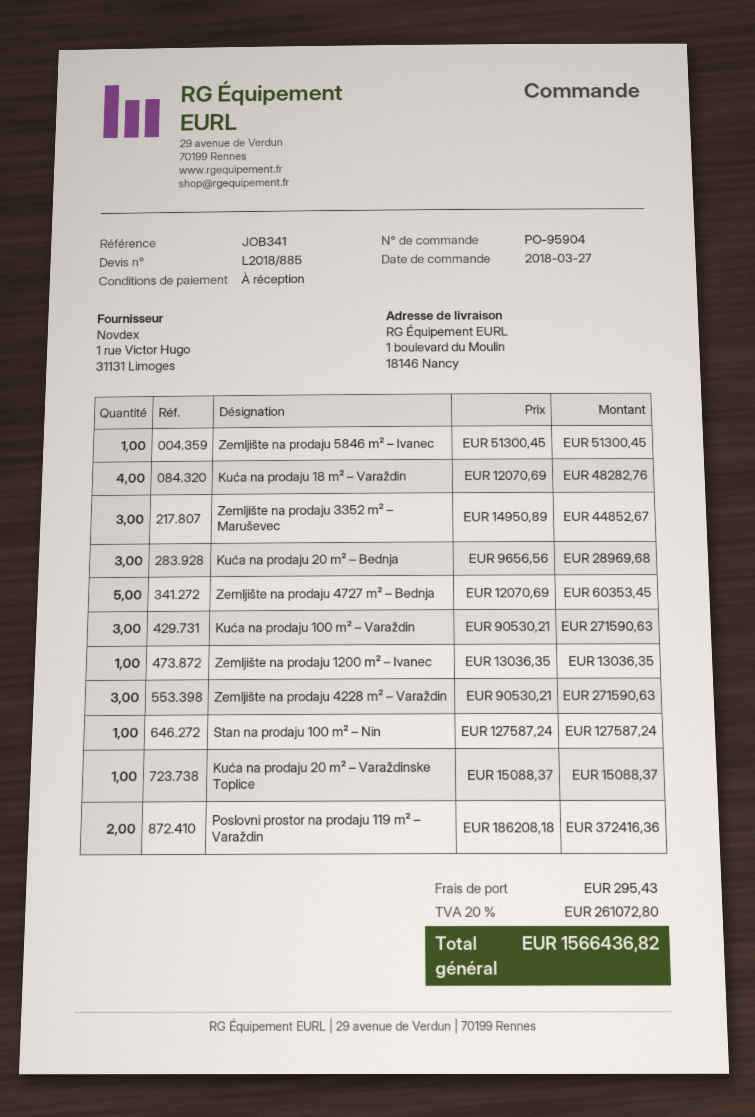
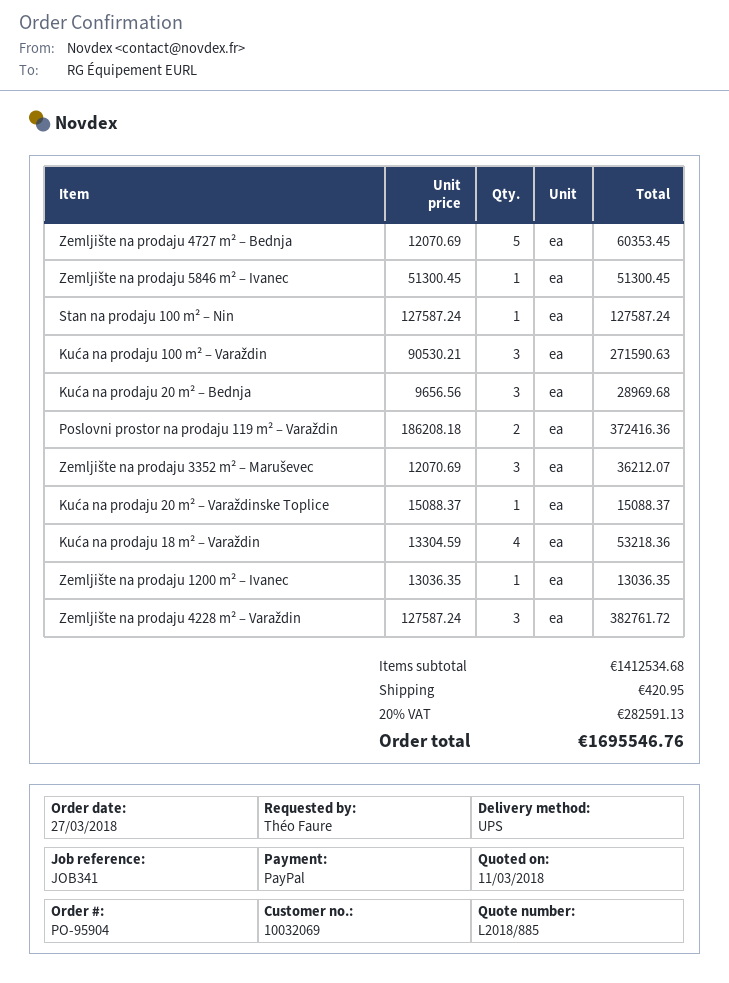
Kuća na prodaju 18 m² – Varaždin: 4 x 12070.69 = 48282.76 -> 4 x 13304.59 = 53218.36
Zemljište na prodaju 3352 m² – Maruševec: 3 x 14950.89 = 44852.67 -> 3 x 12070.69 = 36212.07
Zemljište na prodaju 4228 m² – Varaždin: 3 x 90530.21 = 271590.63 -> 3 x 127587.24 = 382761.72
shipping: 295.43 -> 420.95
tax: 20% = 261072.80 -> 20% = 282591.13
total: 1566436.82 -> 1695546.76

